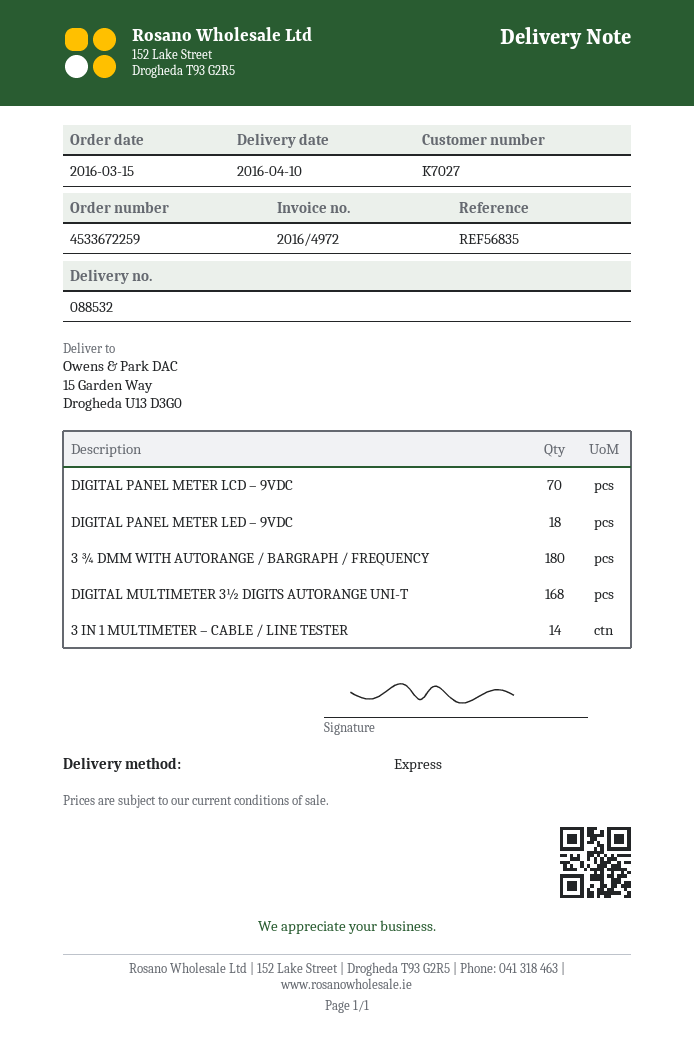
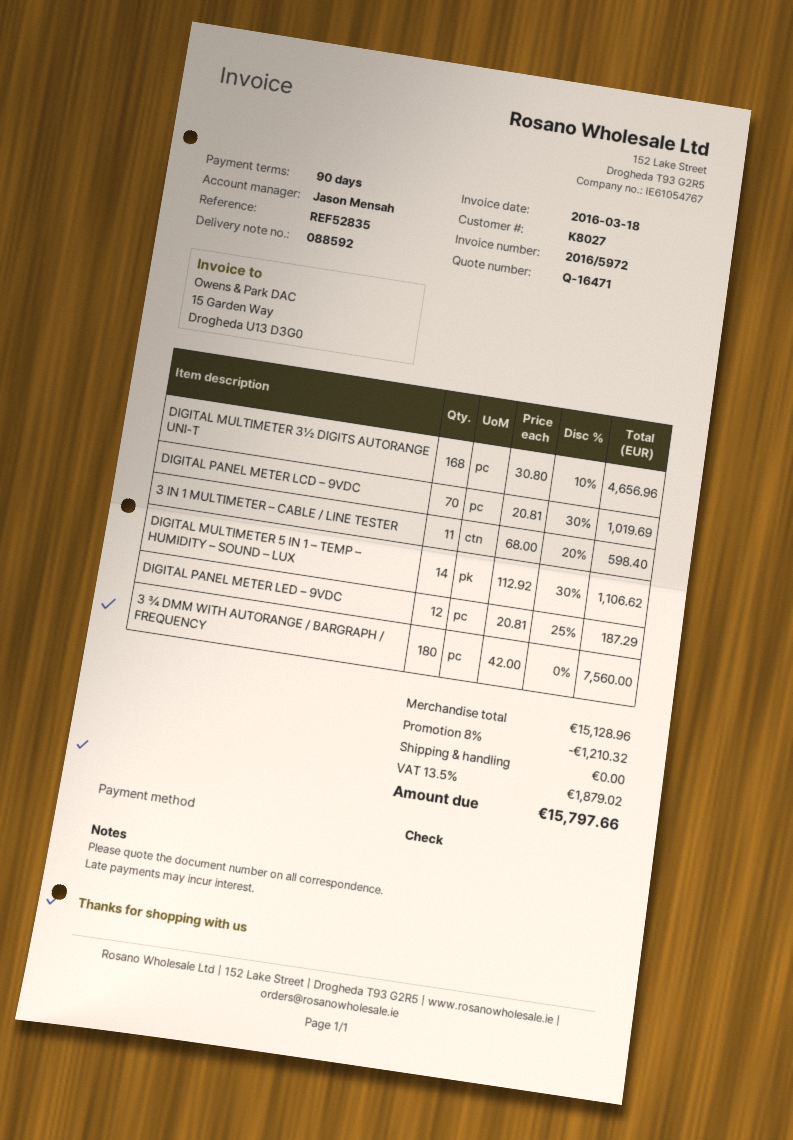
delivery note number: 088532 -> 088592
invoice number: 2016/4972 -> 2016/5972
customer number: K7027 -> K8027
reference: REF56835 -> REF52835
DIGITAL PANEL METER LED – 9VDC: 18 -> 12
3 IN 1 MULTIMETER – CABLE / LINE TESTER: 14 -> 11
DIGITAL MULTIMETER 5 IN 1 – TEMP – HUMIDITY – SOUND – LUX: none -> 14

